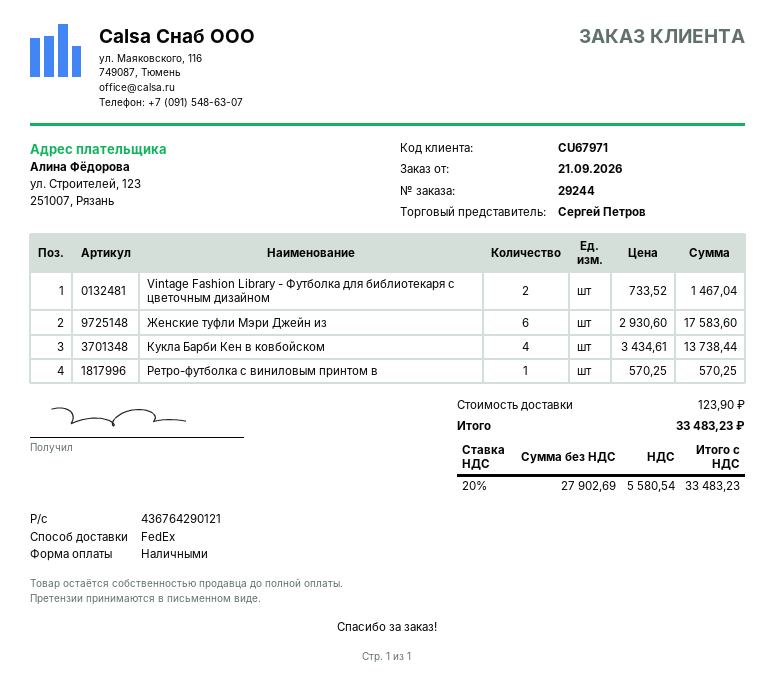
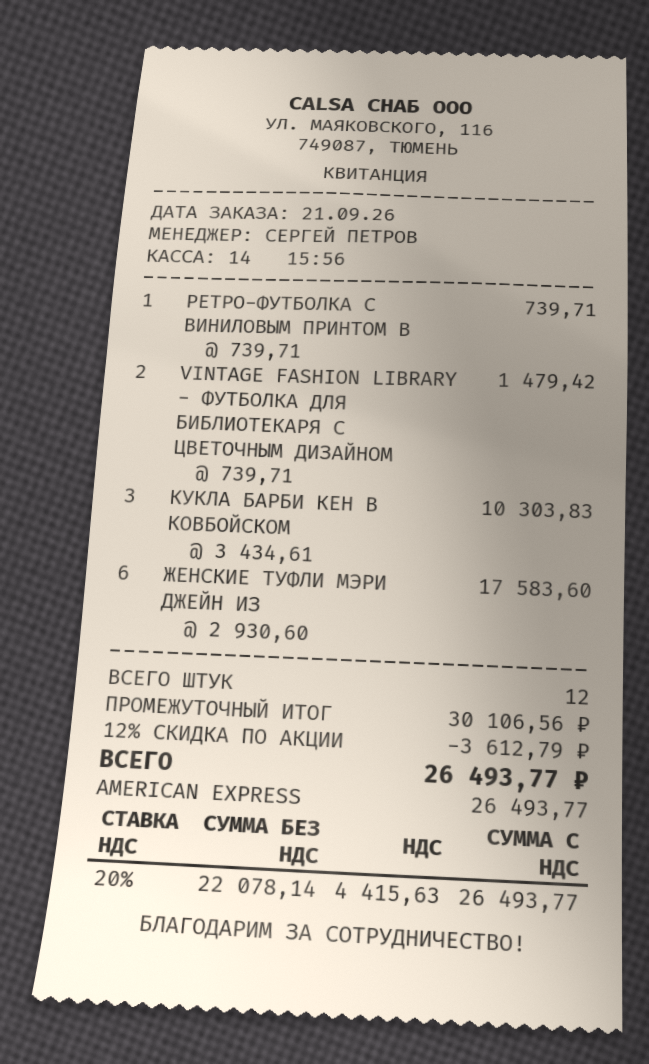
payment method: cash -> American Express
Vintage Fashion Library - Футболка для библиотекаря с цветочным дизайном: 2 x 733.52 = 1467.04 -> 2 x 739.71 = 1479.42
Кукла Барби Кен в ковбойском: 4 x 3434.61 = 13738.44 -> 3 x 3434.61 = 10303.83
Ретро-футболка с виниловым принтом в: 1 x 570.25 = 570.25 -> 1 x 739.71 = 739.71
discount: none -> 12% = 3612.79
shipping: 123.90 -> none
net: 27902.69 -> 22078.14
tax: 20% = 5580.54 -> 20% = 4415.63
total: 33483.23 -> 26493.77

